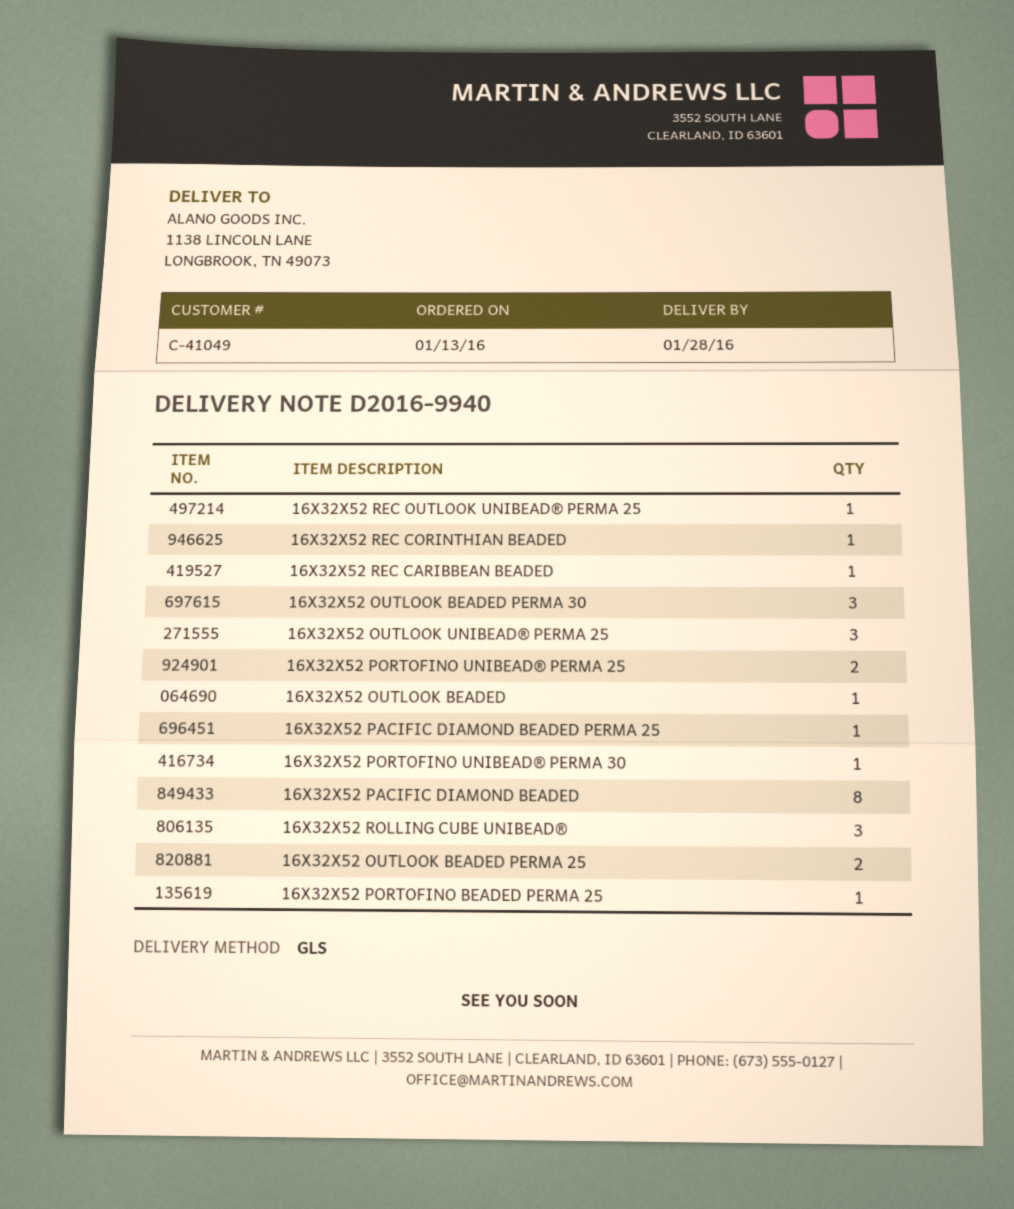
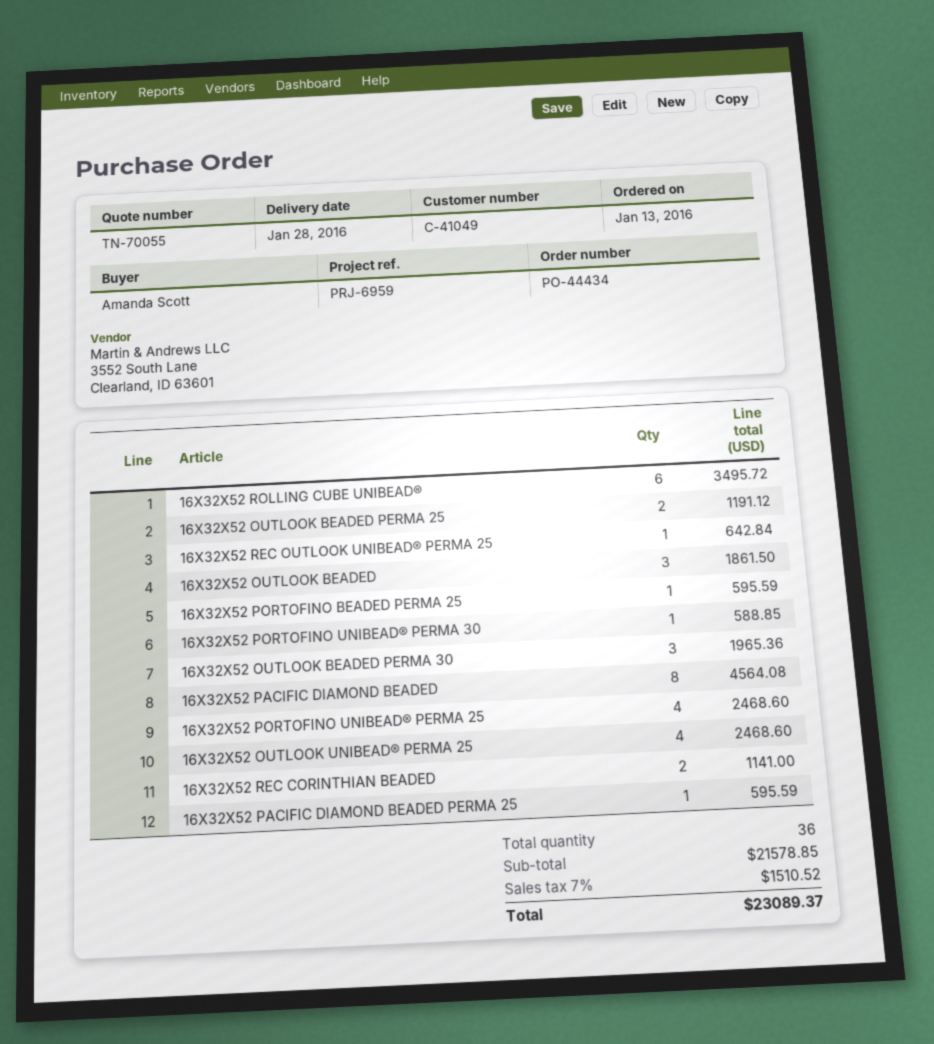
16X32X52 REC CORINTHIAN BEADED: 1 -> 2
16X32X52 REC CARIBBEAN BEADED: 1 -> none
16X32X52 OUTLOOK UNIBEAD® PERMA 25: 3 -> 4
16X32X52 PORTOFINO UNIBEAD® PERMA 25: 2 -> 4
16X32X52 OUTLOOK BEADED: 1 -> 3
16X32X52 ROLLING CUBE UNIBEAD®: 3 -> 6

